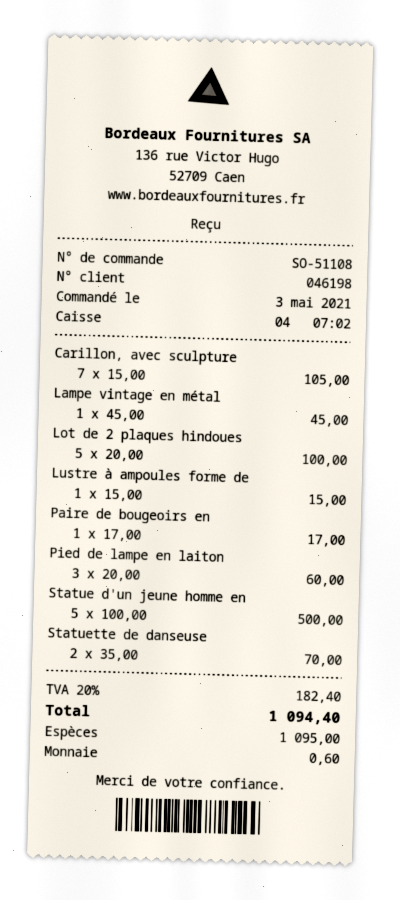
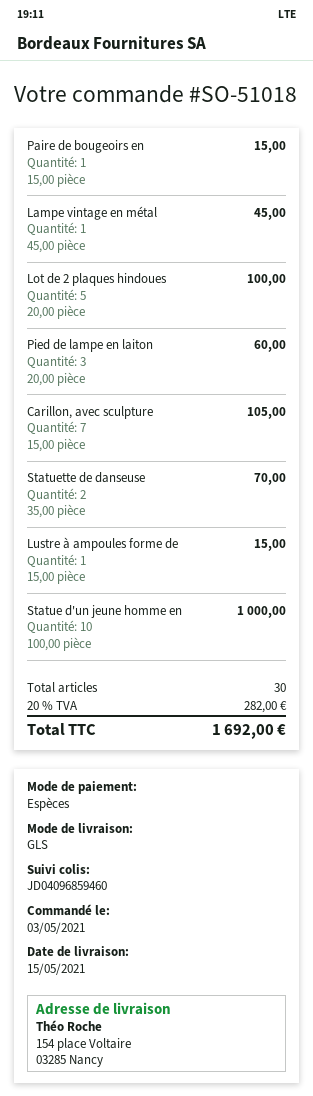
order number: SO-51108 -> SO-51018
Paire de bougeoirs en: 1 x 17.00 = 17.00 -> 1 x 15.00 = 15.00
Statue d'un jeune homme en: 5 x 100.00 = 500.00 -> 10 x 100.00 = 1000.00
tax: 20% = 182.40 -> 20% = 282.00
total: 1094.40 -> 1692.00

